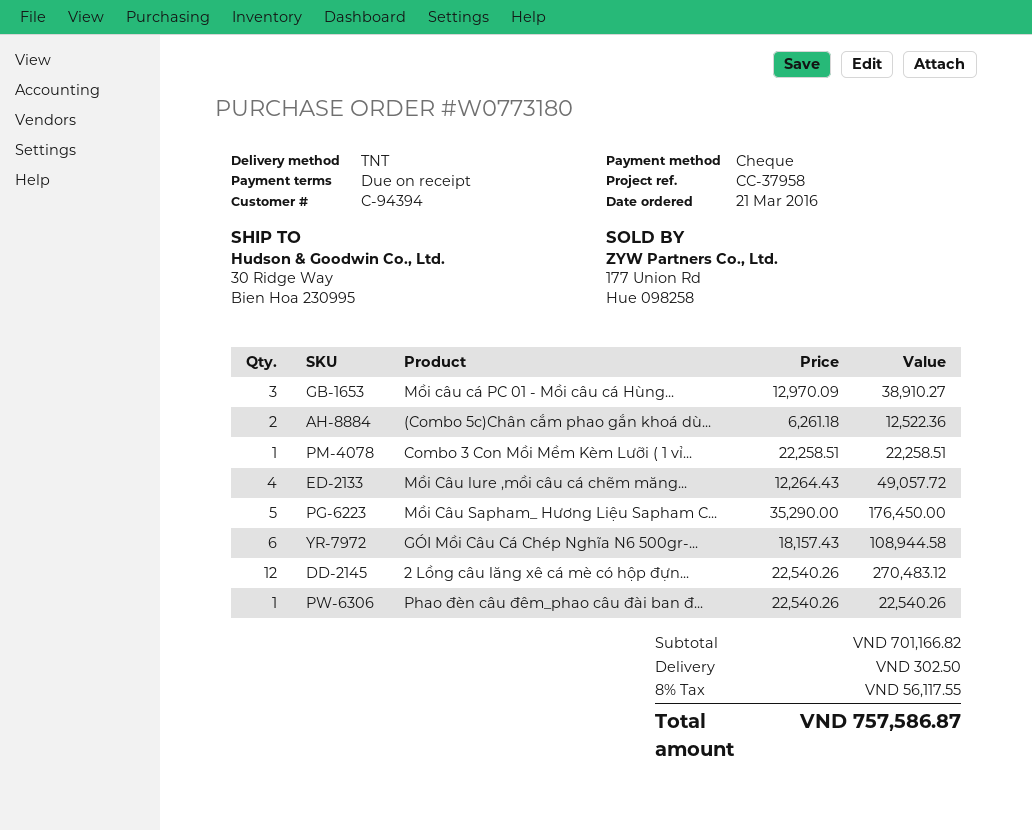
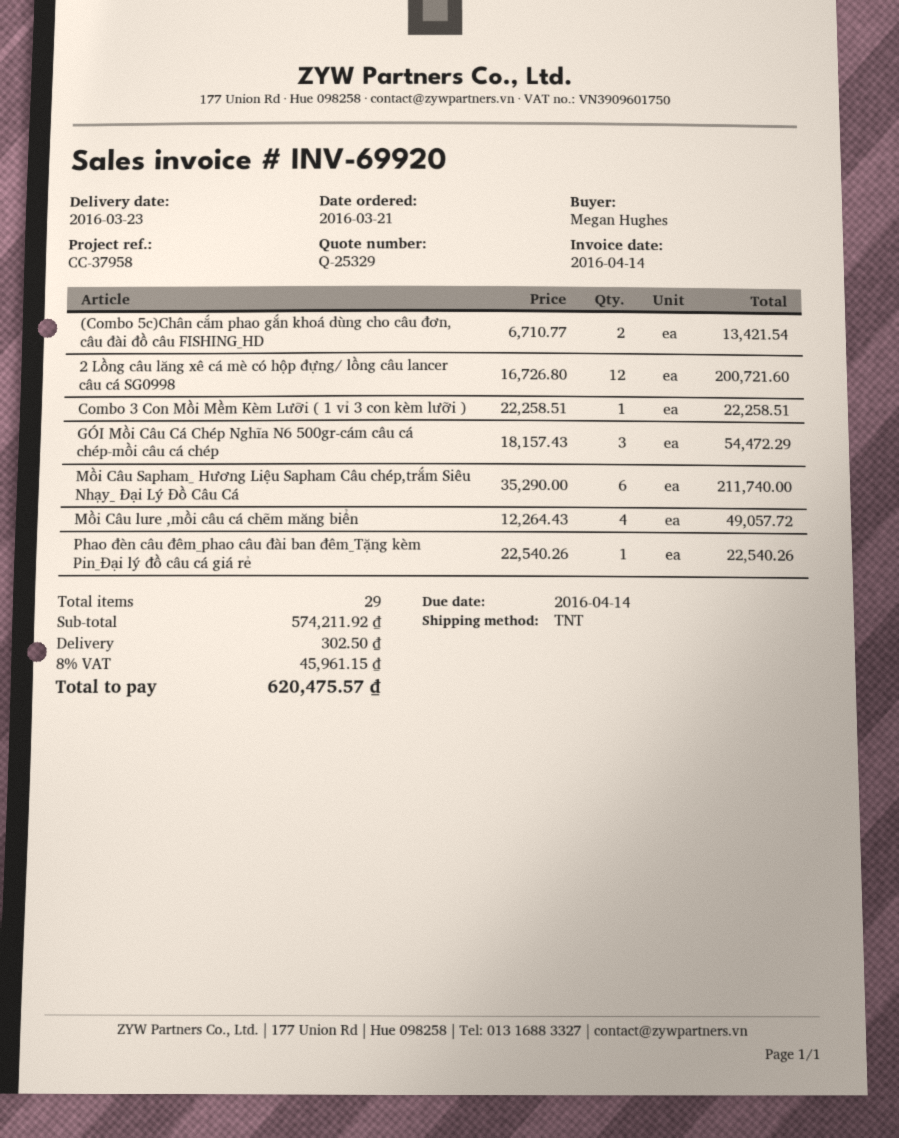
Mồi câu cá PC 01 - Mồi câu cá Hùng...: 3 x 12970.09 = 38910.27 -> none
(Combo 5c)Chân cắm phao gắn khoá dù...: 2 x 6261.18 = 12522.36 -> 2 x 6710.77 = 13421.54
Mồi Câu Sapham_ Hương Liệu Sapham C...: 5 x 35290.00 = 176450.00 -> 6 x 35290.00 = 211740.00
GÓI Mồi Câu Cá Chép Nghĩa N6 500gr-...: 6 x 18157.43 = 108944.58 -> 3 x 18157.43 = 54472.29
2 Lồng câu lăng xê cá mè có hộp đựn...: 12 x 22540.26 = 270483.12 -> 12 x 16726.80 = 200721.60
subtotal: 701166.82 -> 574211.92
tax: 8% = 56117.55 -> 8% = 45961.15
total: 757586.87 -> 620475.57

